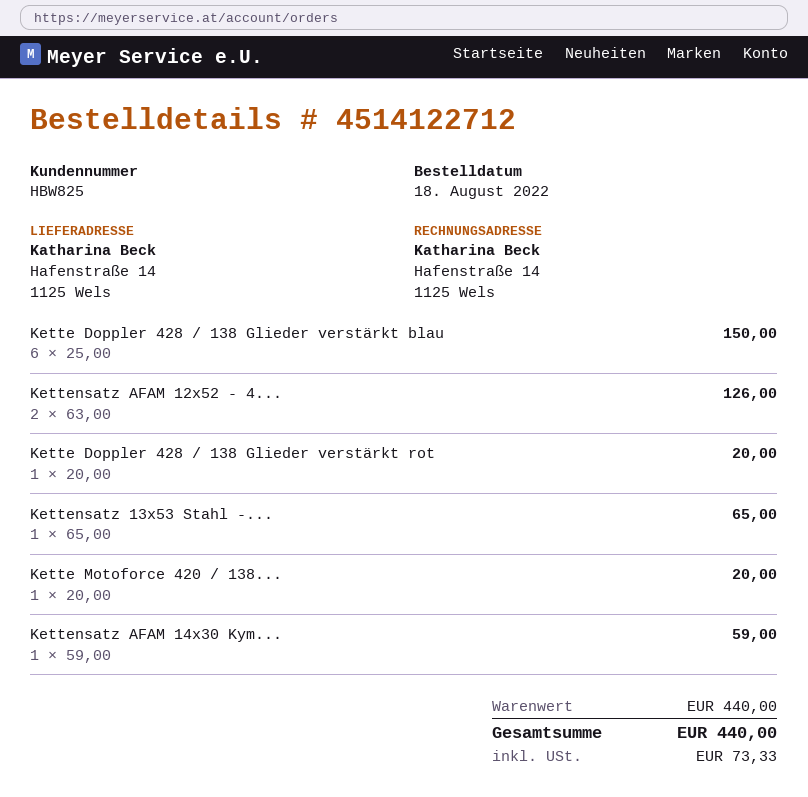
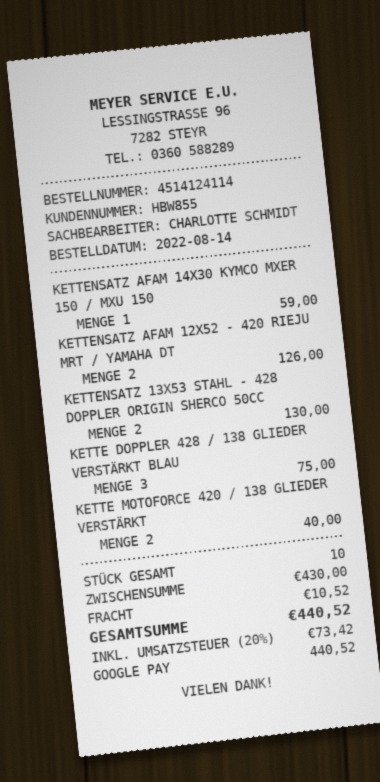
order number: 4514122712 -> 4514124114
order date: 2022-08-18 -> 2022-08-14
customer number: HBW825 -> HBW855
Kette Doppler 428 / 138 Glieder verstärkt blau: 6 for 150.00 -> 3 for 75.00
Kette Doppler 428 / 138 Glieder verstärkt rot: 1 for 20.00 -> none
Kettensatz 13x53 Stahl -...: 1 for 65.00 -> 2 for 130.00
Kette Motoforce 420 / 138...: 1 for 20.00 -> 2 for 40.00
subtotal: 440.00 -> 430.00
shipping: none -> 10.52
tax: 73.33 -> 73.42
total: 440.00 -> 440.52

